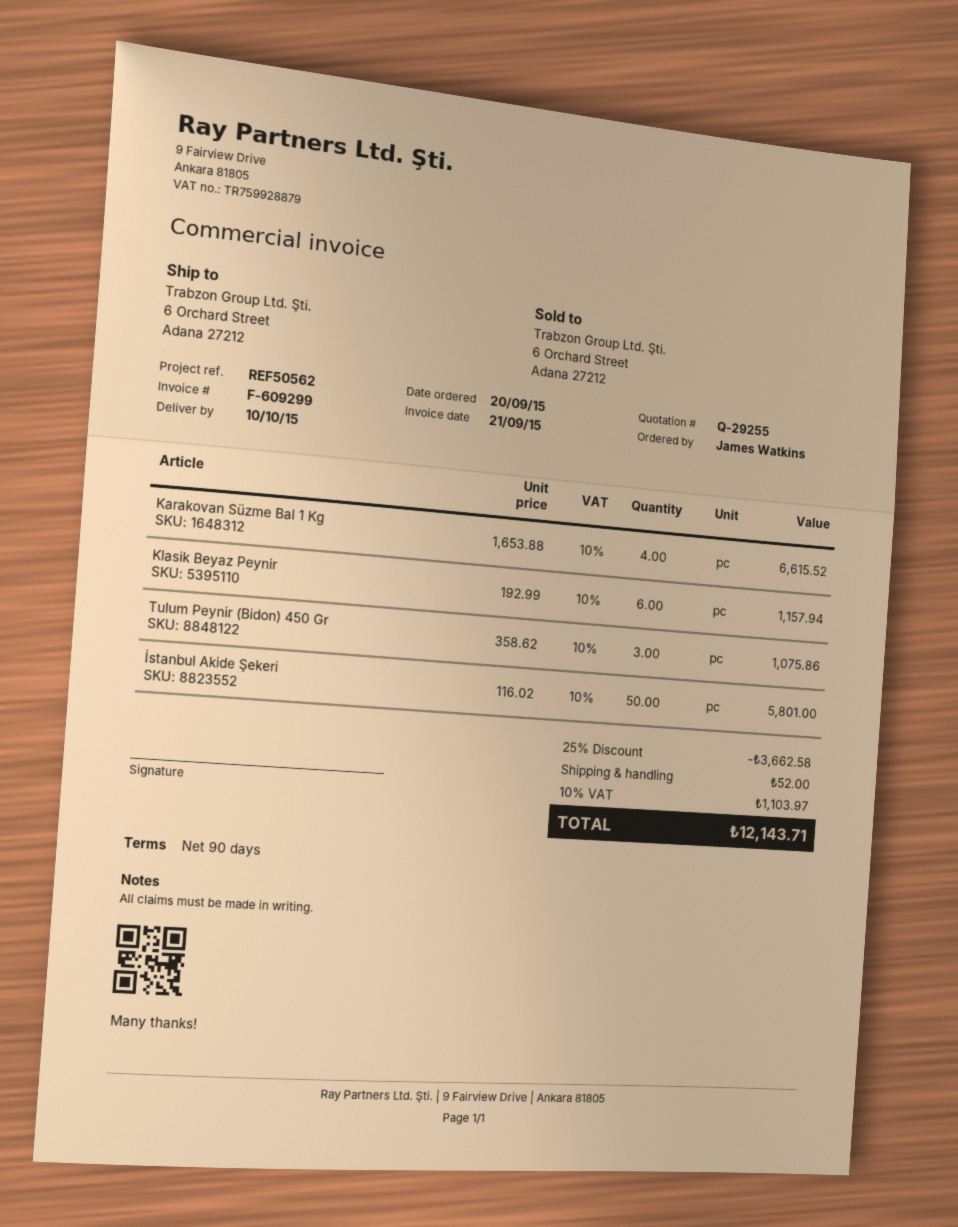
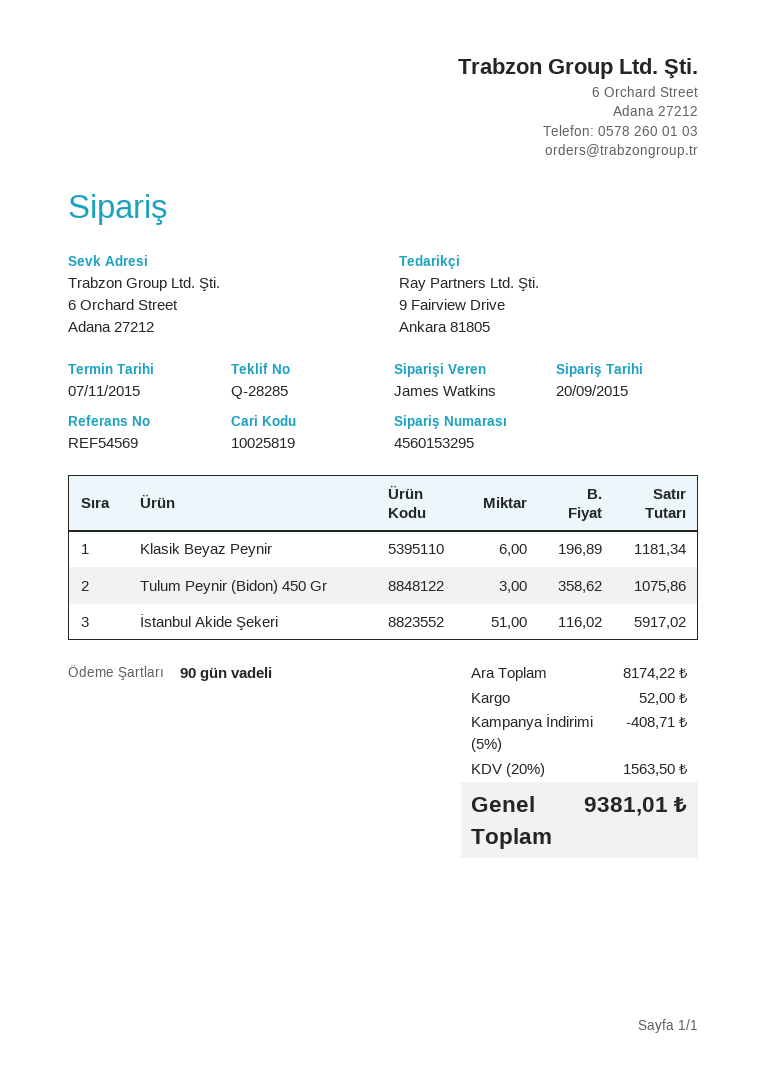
quote number: Q-29255 -> Q-28285
delivery date: 2015-10-10 -> 2015-11-07
reference: REF50562 -> REF54569
Karakovan Süzme Bal 1 Kg: 4 x 1653.88 = 6615.52 -> none
Klasik Beyaz Peynir: 6 x 192.99 = 1157.94 -> 6 x 196.89 = 1181.34
İstanbul Akide Şekeri: 50 x 116.02 = 5801.00 -> 51 x 116.02 = 5917.02
discount: 25% = 3662.58 -> 5% = 408.71
tax: 10% = 1103.97 -> 20% = 1563.50
total: 12143.71 -> 9381.01

